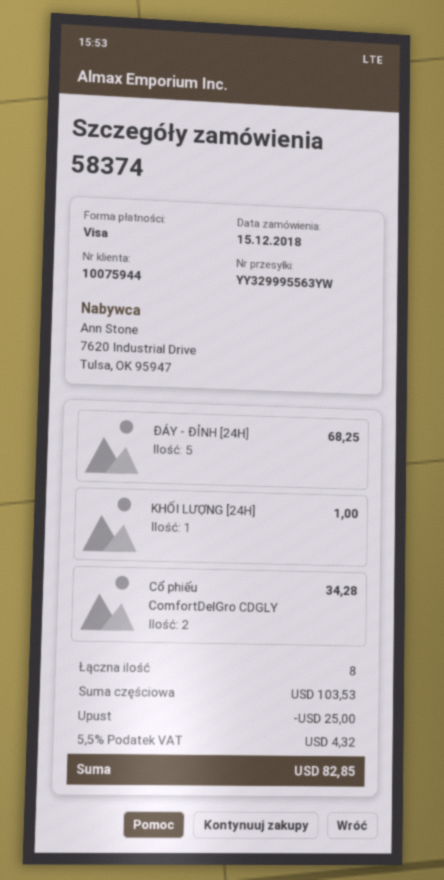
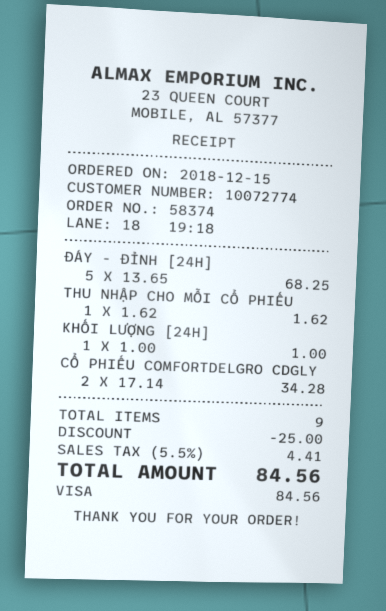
customer number: 10075944 -> 10072774
THU NHẬP CHO MỖI CỔ PHIẾU: none -> 1 for 1.62
total quantity: 8 -> 9
tax: 5.5% = 4.32 -> 5.5% = 4.41
total: 82.85 -> 84.56

